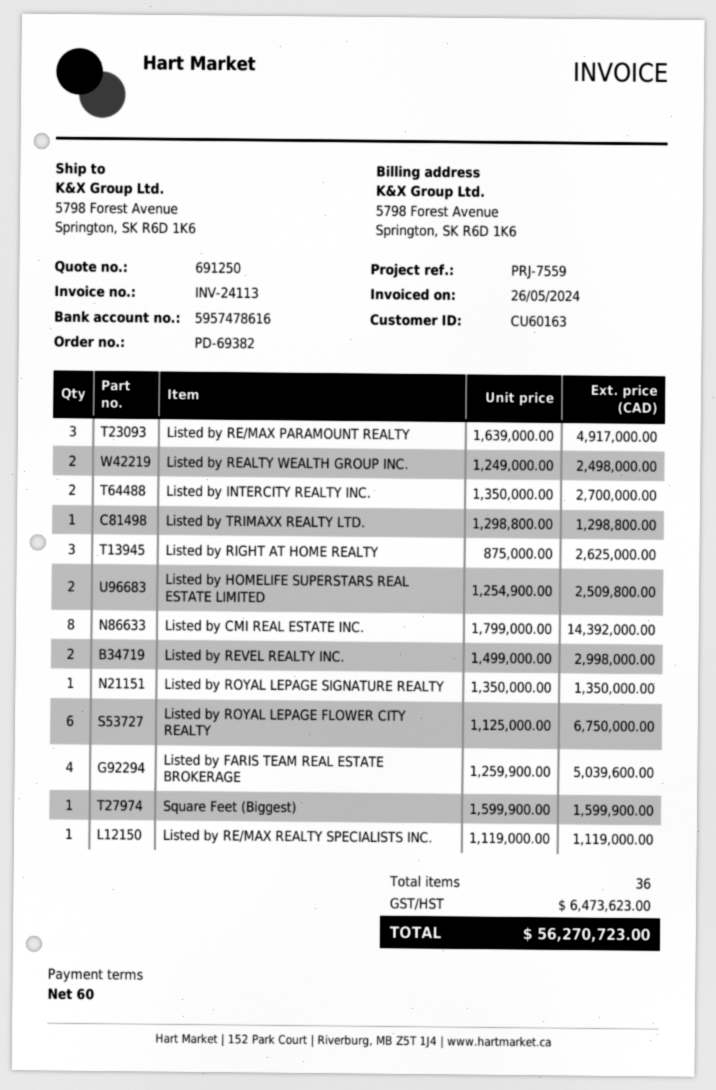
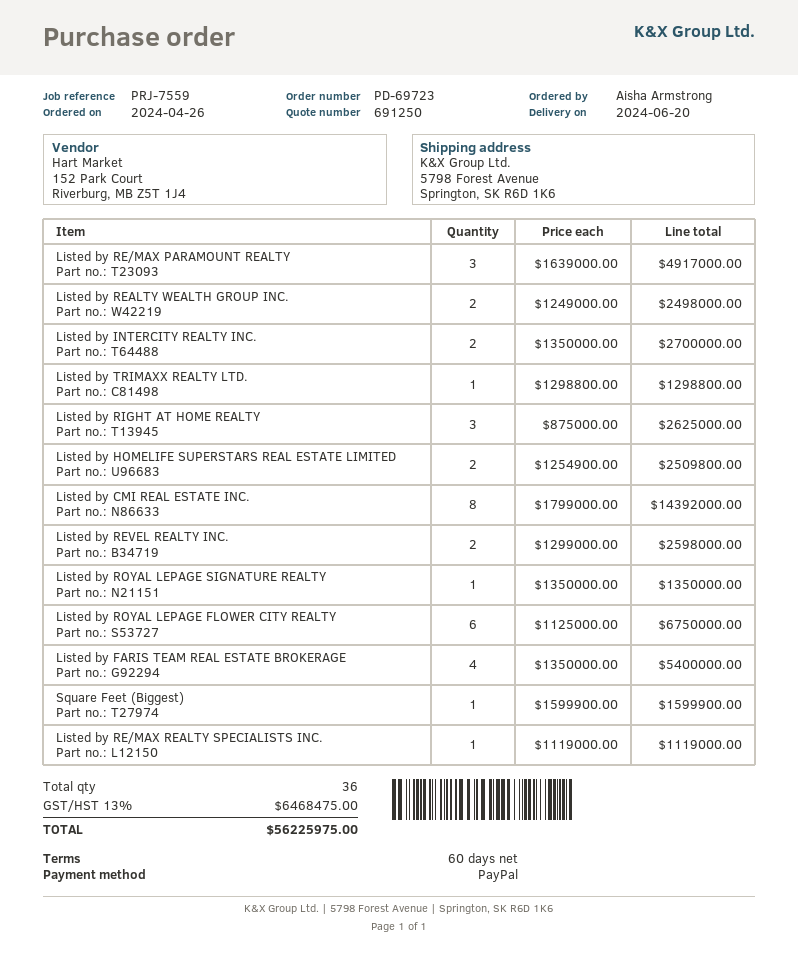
order number: PD-69382 -> PD-69723
Listed by REVEL REALTY INC.: 2 x 1499000.00 = 2998000.00 -> 2 x 1299000.00 = 2598000.00
Listed by FARIS TEAM REAL ESTATE BROKERAGE: 4 x 1259900.00 = 5039600.00 -> 4 x 1350000.00 = 5400000.00
tax: 6473623.00 -> 6468475.00
total: 56270723.00 -> 56225975.00

